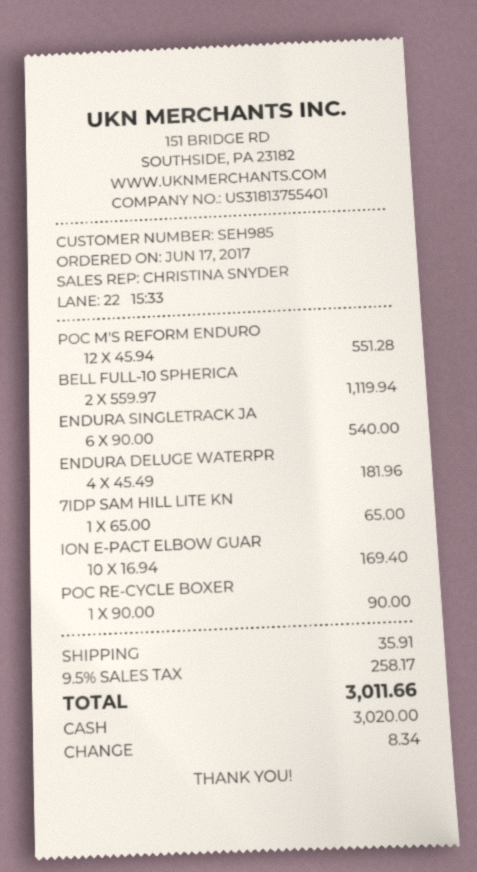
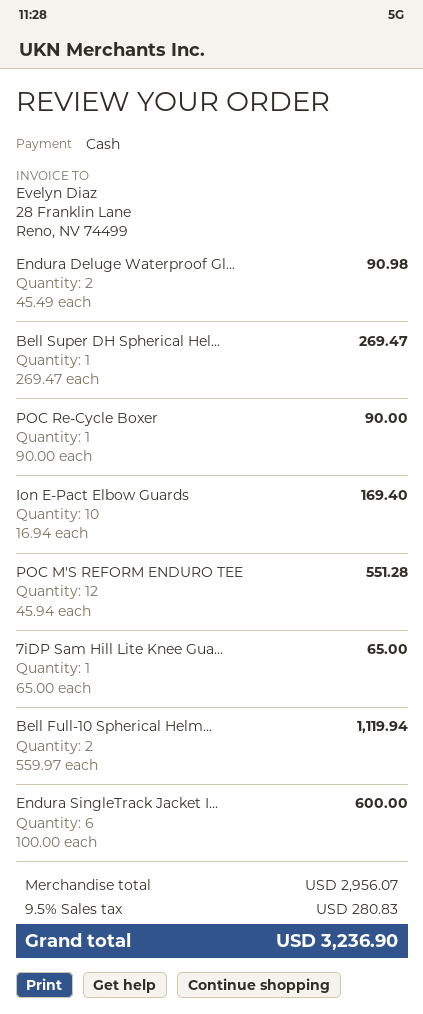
ENDURA SINGLETRACK JA: 6 x 90.00 = 540.00 -> 6 x 100.00 = 600.00
ENDURA DELUGE WATERPR: 4 x 45.49 = 181.96 -> 2 x 45.49 = 90.98
Bell Super DH Spherical Hel...: none -> 1 x 269.47 = 269.47
shipping: 35.91 -> none
tax: 9.5% = 258.17 -> 9.5% = 280.83
total: 3011.66 -> 3236.90

